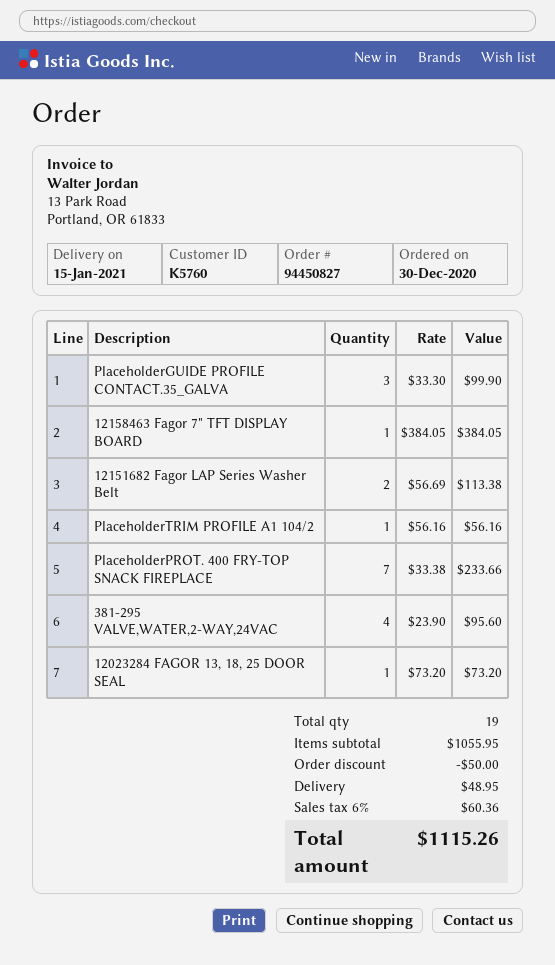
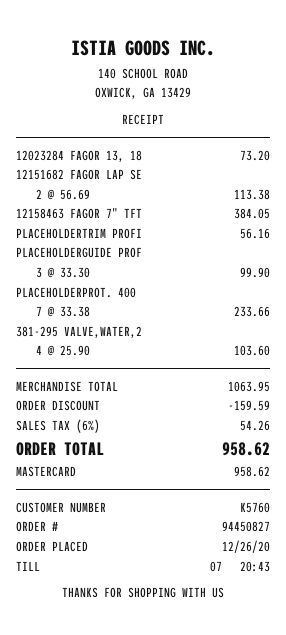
order date: 2020-12-30 -> 2020-12-26
381-295 VALVE,WATER,2-WAY,24VAC: 4 x 23.90 = 95.60 -> 4 x 25.90 = 103.60
subtotal: 1055.95 -> 1063.95
discount: 50.00 -> 159.59
shipping: 48.95 -> none
tax: 6% = 60.36 -> 6% = 54.26
total: 1115.26 -> 958.62

